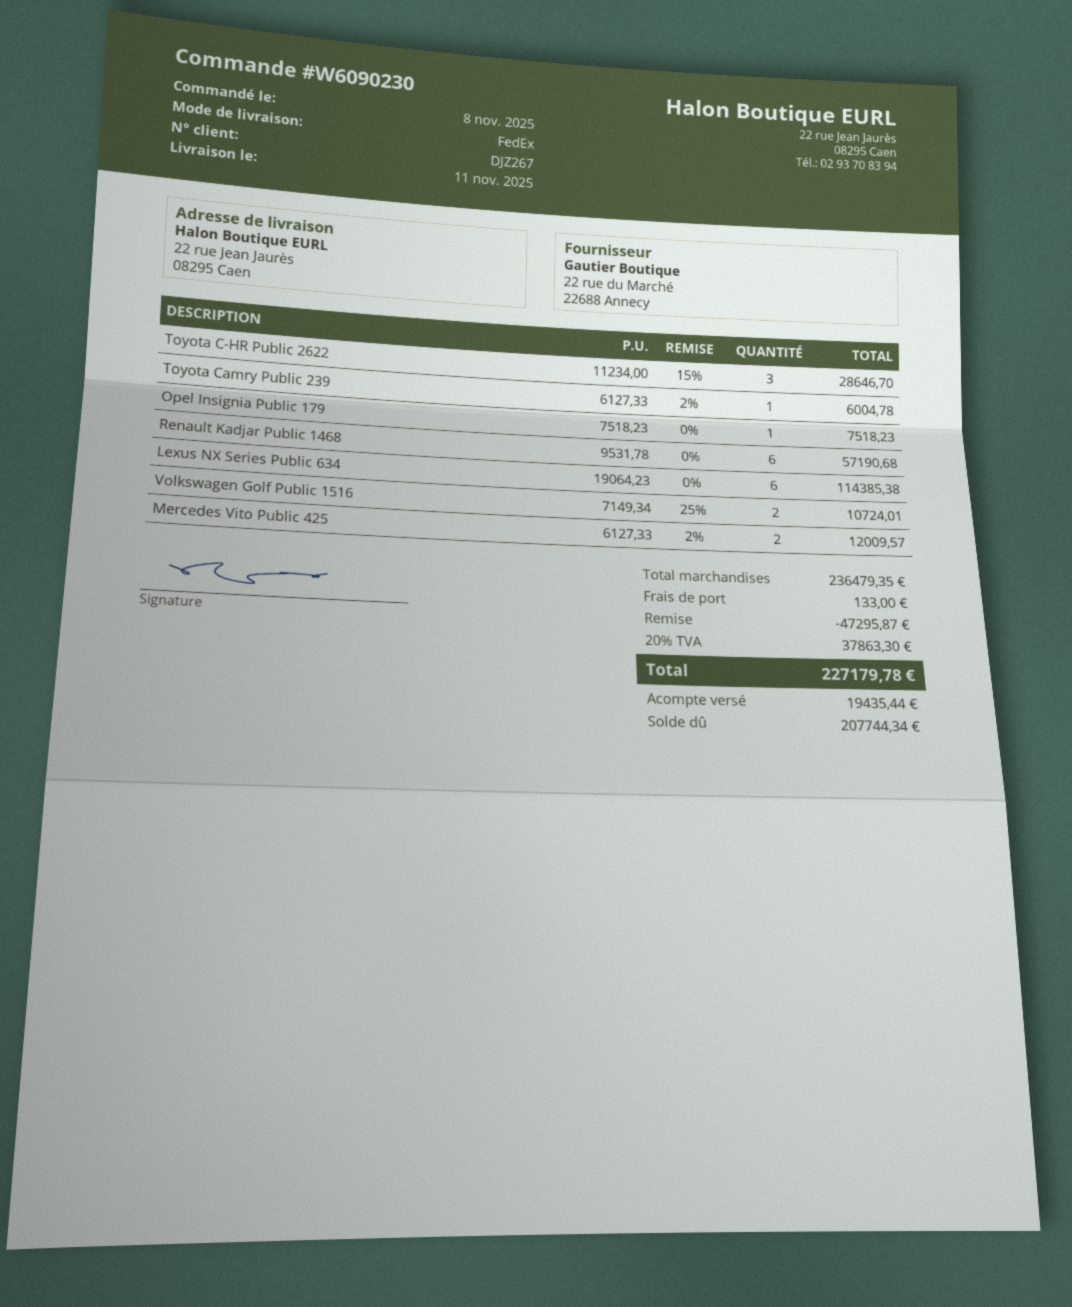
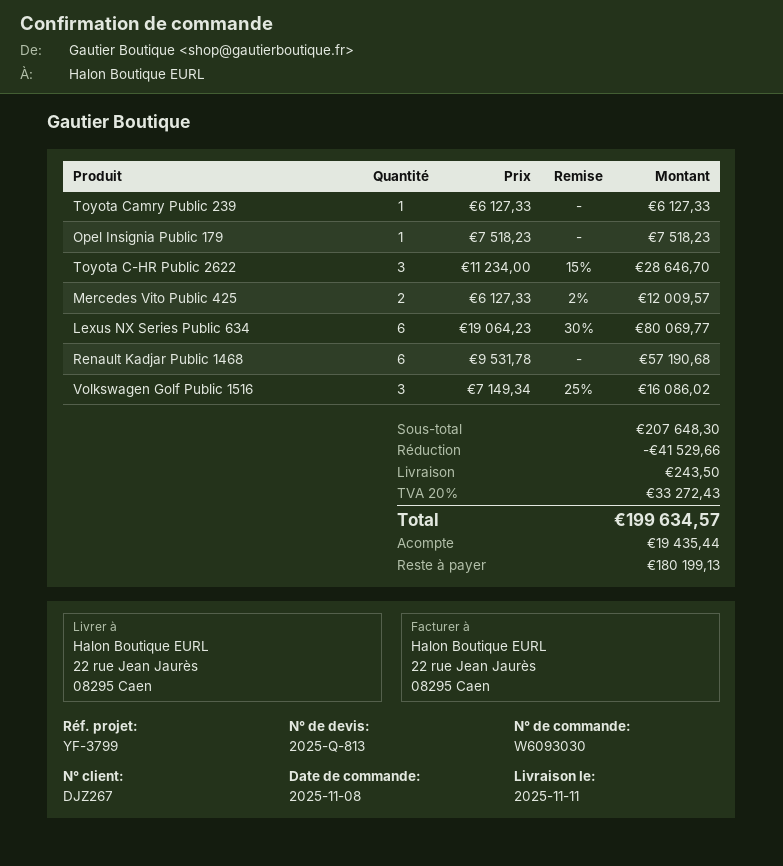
order number: W6090230 -> W6093030
Toyota Camry Public 239: 1 x 6127.33 - 2% = 6004.78 -> 1 x 6127.33 = 6127.33
Lexus NX Series Public 634: 6 x 19064.23 = 114385.38 -> 6 x 19064.23 - 30% = 80069.77
Volkswagen Golf Public 1516: 2 x 7149.34 - 25% = 10724.01 -> 3 x 7149.34 - 25% = 16086.02
subtotal: 236479.35 -> 207648.30
discount: 47295.87 -> 41529.66
shipping: 133.00 -> 243.50
tax: 20% = 37863.30 -> 20% = 33272.43
total: 227179.78 -> 199634.57
balance: 207744.34 -> 180199.13

